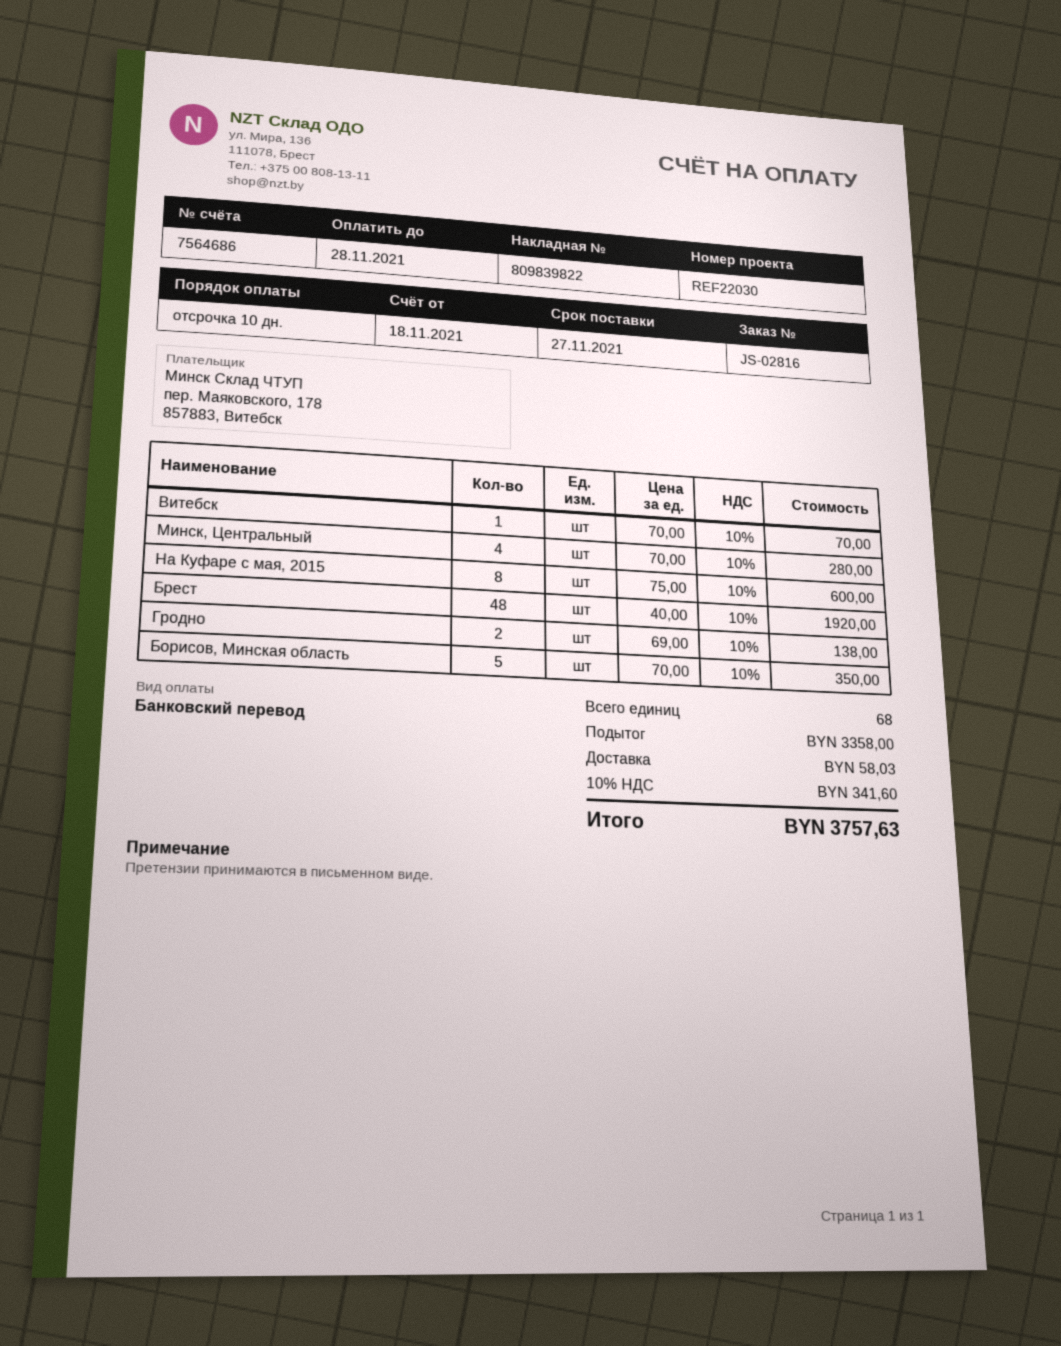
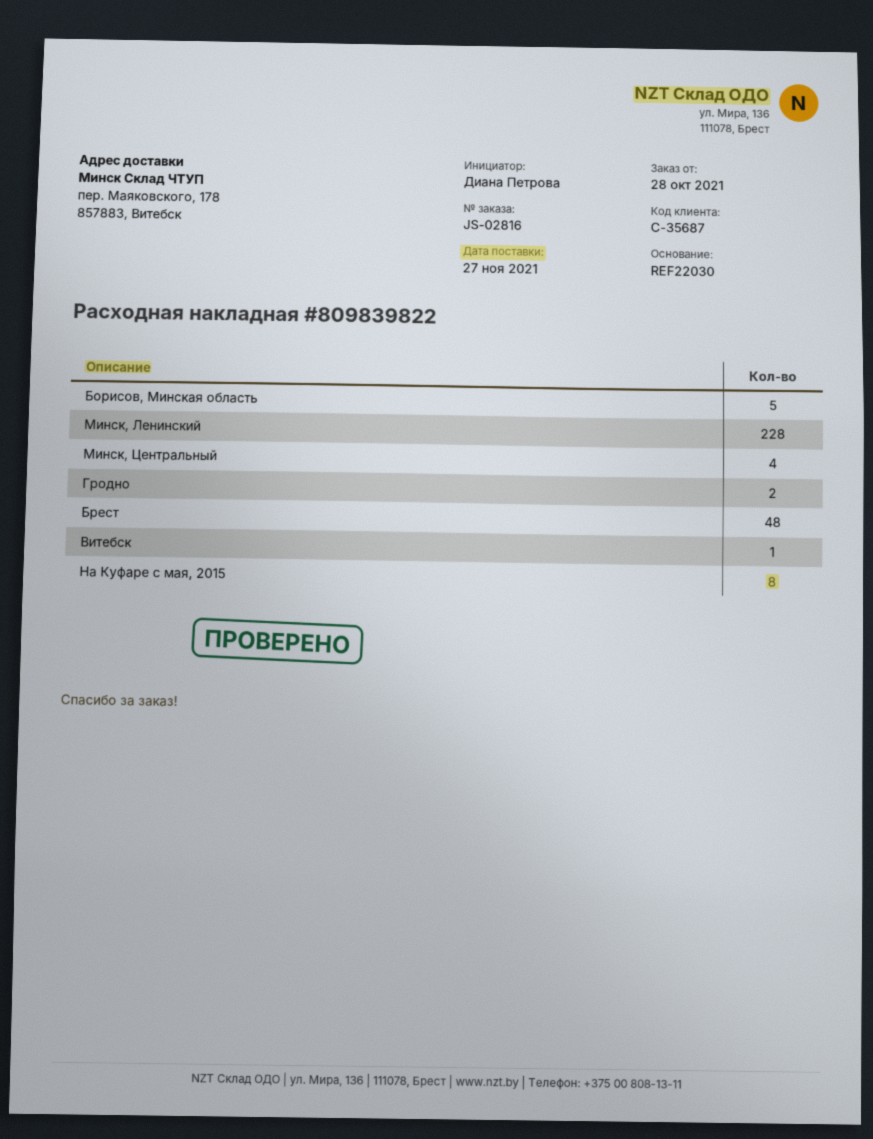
Минск, Ленинский: none -> 228

